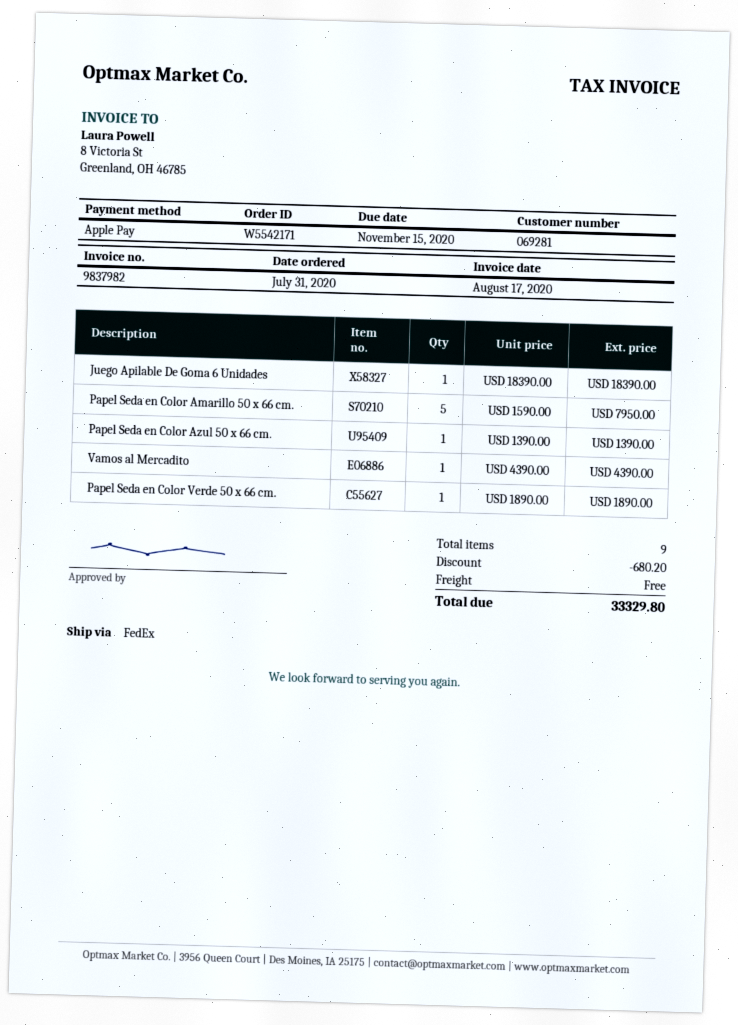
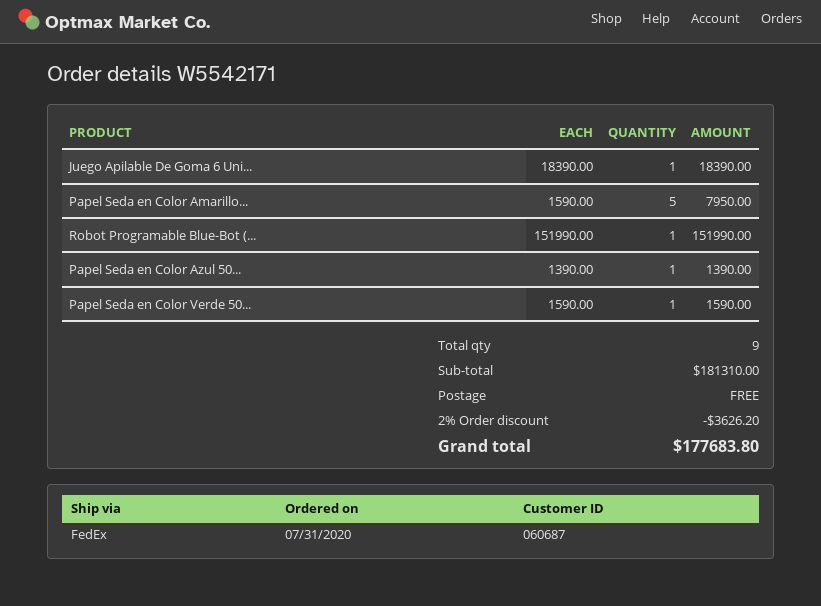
customer number: 069281 -> 060687
Vamos al Mercadito: 1 x 4390.00 = 4390.00 -> none
Papel Seda en Color Verde 50 x 66 cm.: 1 x 1890.00 = 1890.00 -> 1 x 1590.00 = 1590.00
Robot Programable Blue-Bot (...: none -> 1 x 151990.00 = 151990.00
discount: 680.20 -> 3626.20
total: 33329.80 -> 177683.80

